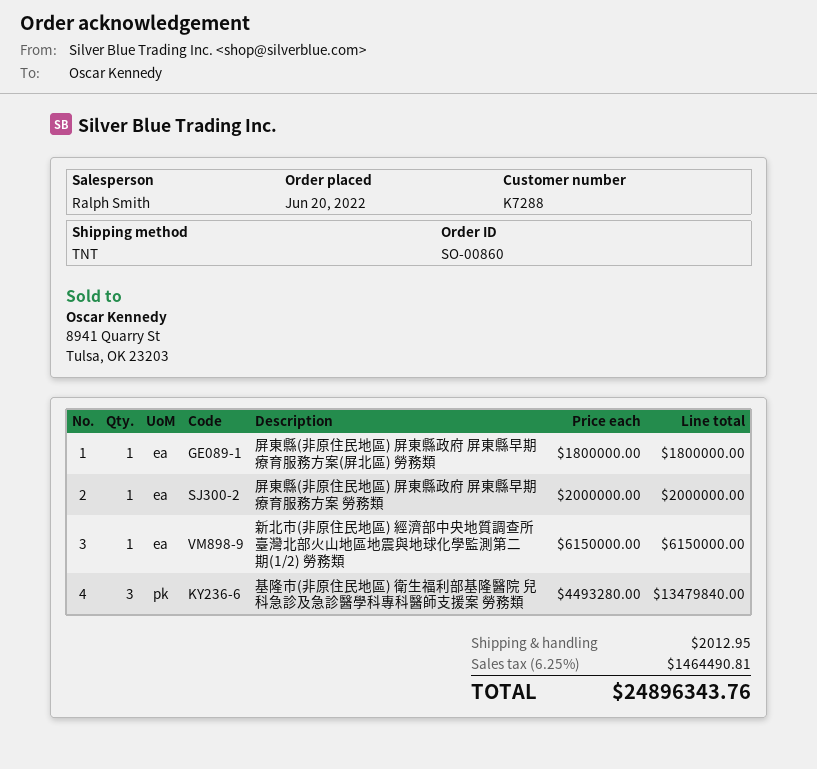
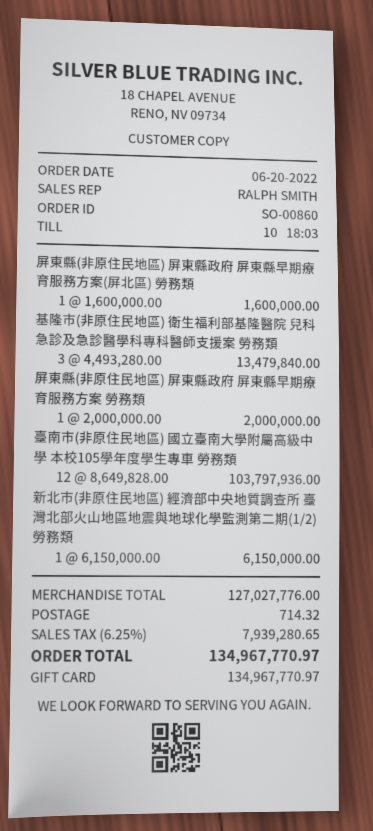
屏東縣(非原住民地區) 屏東縣政府 屏東縣早期療育服務方案(屏北區) 勞務類: 1 x 1800000.00 = 1800000.00 -> 1 x 1600000.00 = 1600000.00
臺南市(非原住民地區) 國立臺南大學附屬高級中學 本校105學年度學生專車 勞務類: none -> 12 x 8649828.00 = 103797936.00
shipping: 2012.95 -> 714.32
tax: 6.25% = 1464490.81 -> 6.25% = 7939280.65
total: 24896343.76 -> 134967770.97

